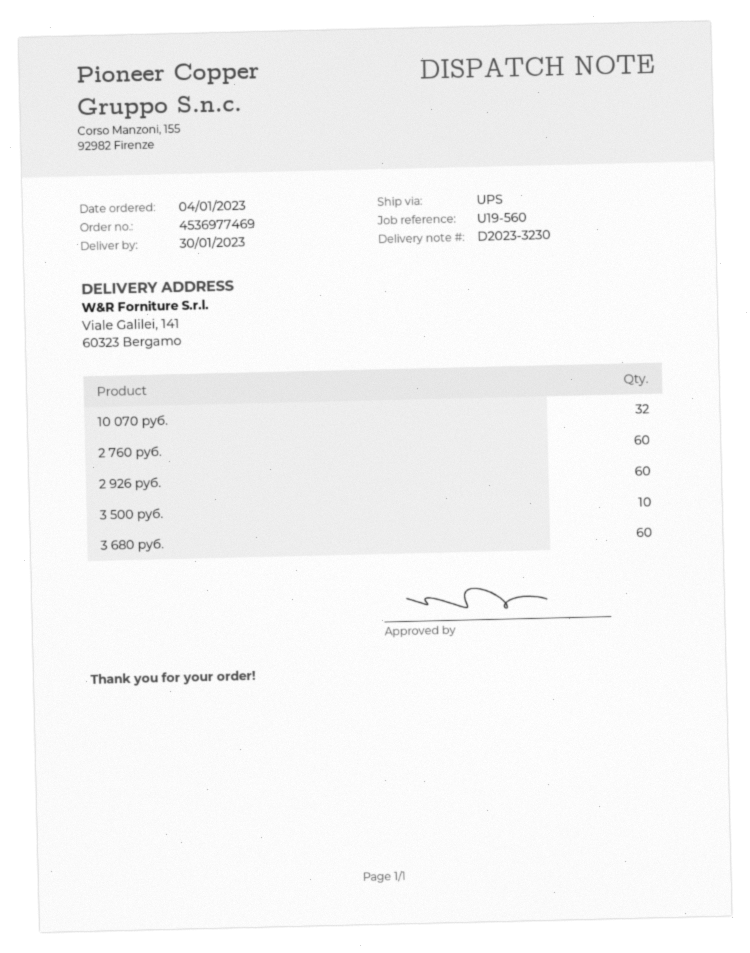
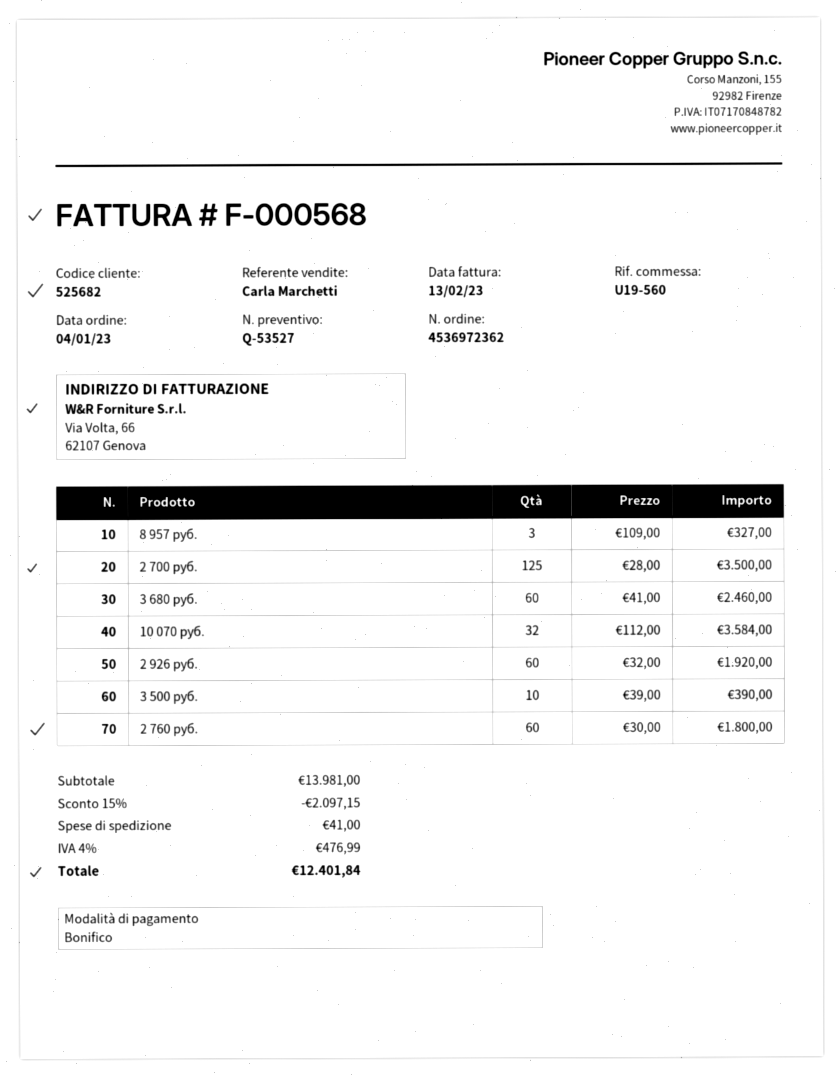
order number: 4536977469 -> 4536972362
8 957 руб.: none -> 3
2 700 руб.: none -> 125

